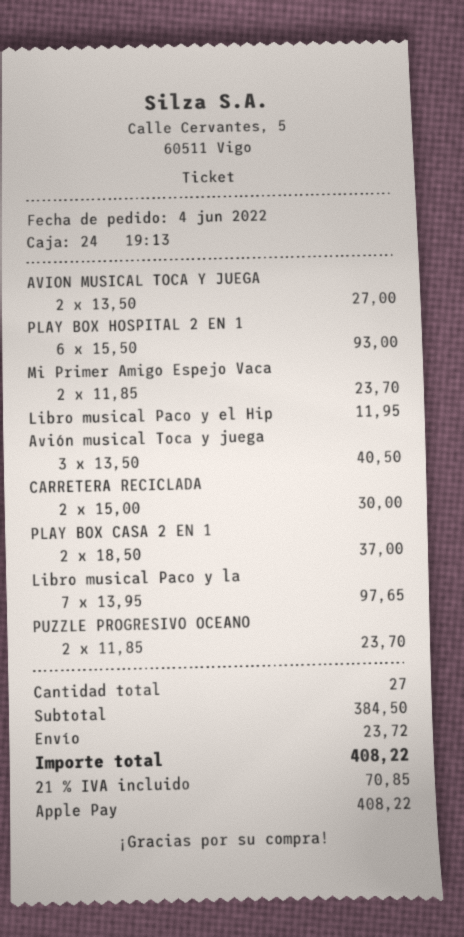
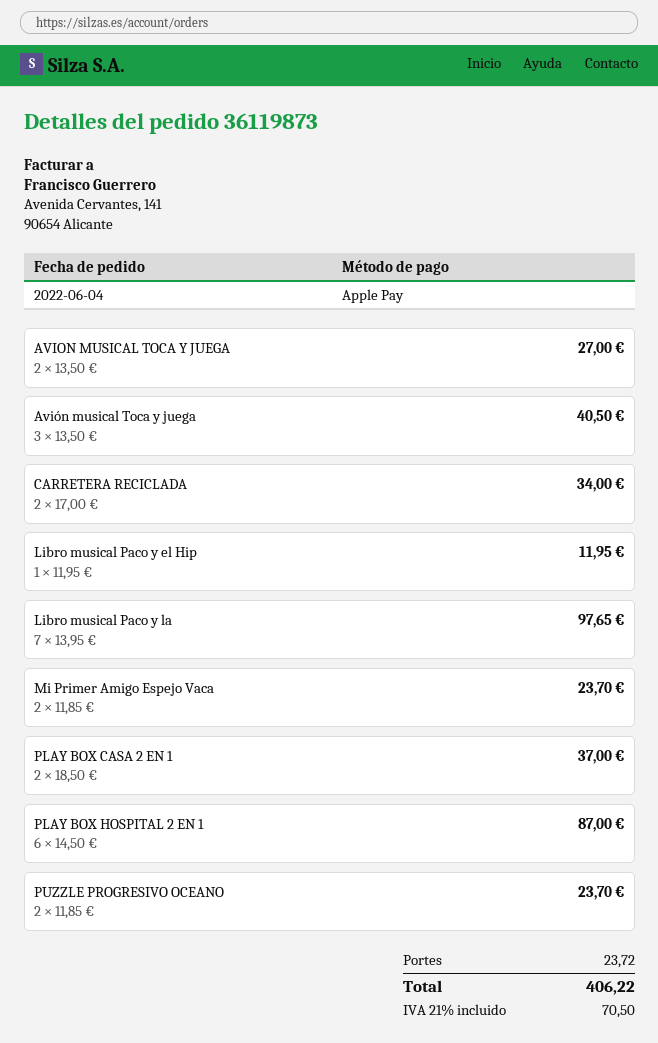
PLAY BOX HOSPITAL 2 EN 1: 6 x 15.50 = 93.00 -> 6 x 14.50 = 87.00
CARRETERA RECICLADA: 2 x 15.00 = 30.00 -> 2 x 17.00 = 34.00
tax: 21% = 70.85 -> 21% = 70.50
total: 408.22 -> 406.22

